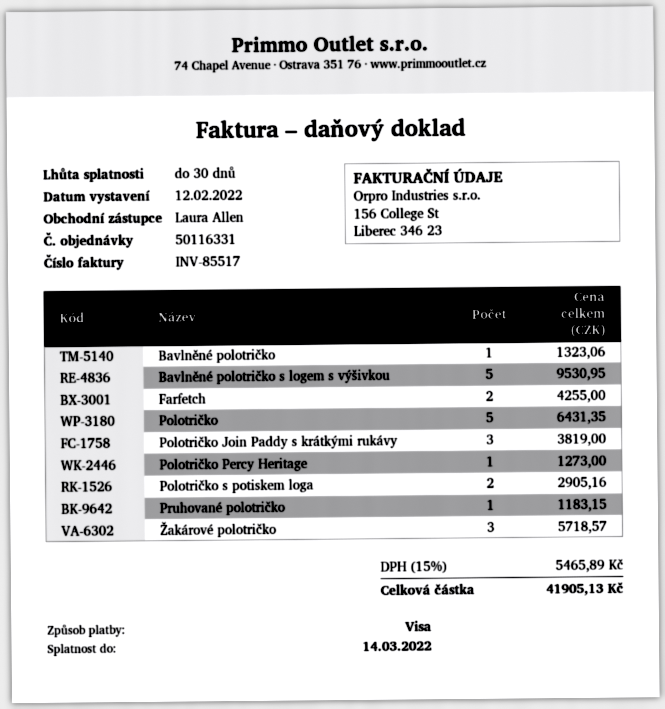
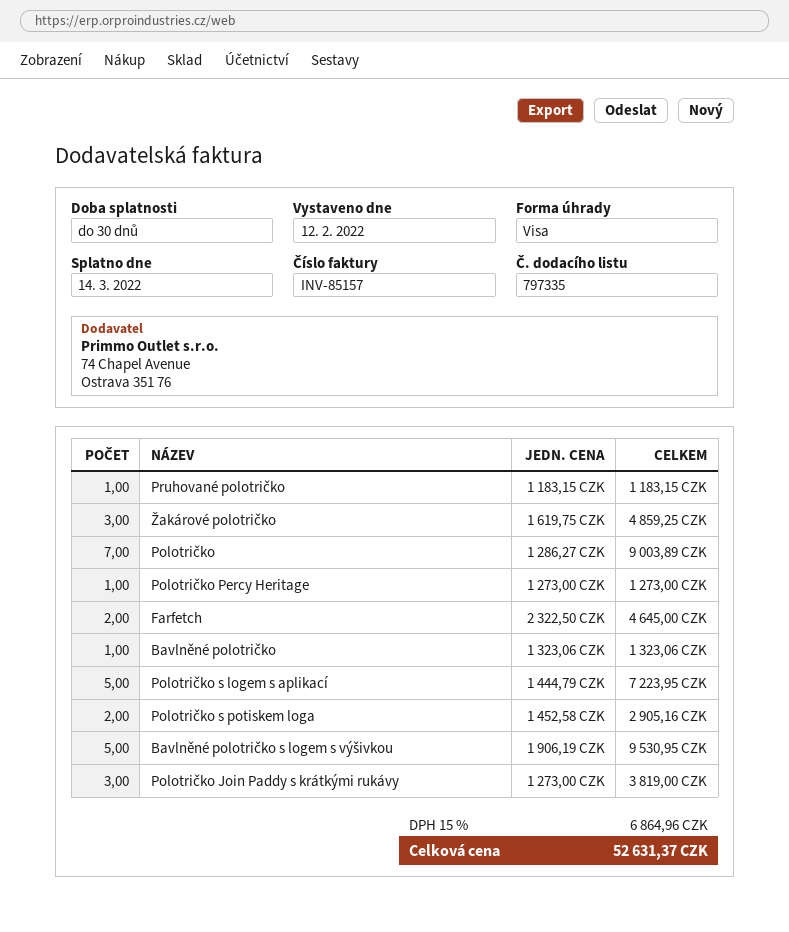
invoice number: INV-85517 -> INV-85157
Farfetch: 2 for 4255.00 -> 2 for 4645.00
Polotričko: 5 for 6431.35 -> 7 for 9003.89
Žakárové polotričko: 3 for 5718.57 -> 3 for 4859.25
Polotričko s logem s aplikací: none -> 5 for 7223.95
tax: 15% = 5465.89 -> 15% = 6864.96
total: 41905.13 -> 52631.37

